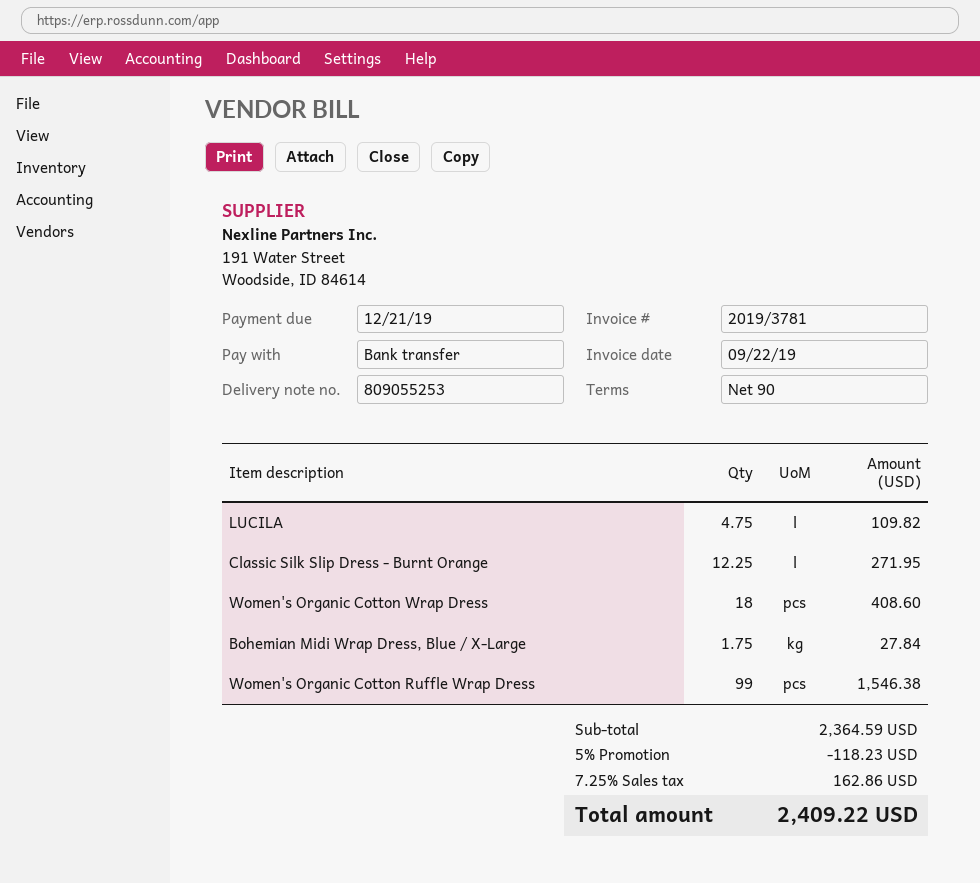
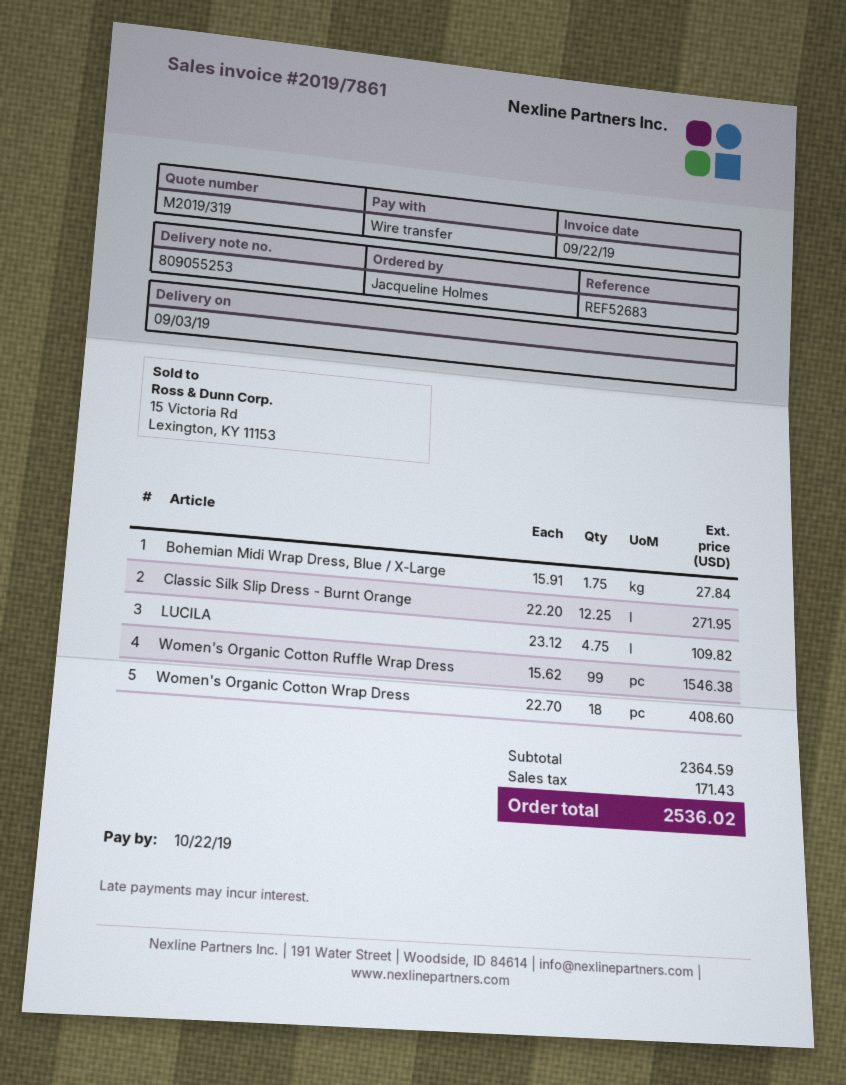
invoice number: 2019/3781 -> 2019/7861
due date: 2019-12-21 -> 2019-10-22
discount: 5% = 118.23 -> none
tax: 162.86 -> 171.43
total: 2409.22 -> 2536.02

